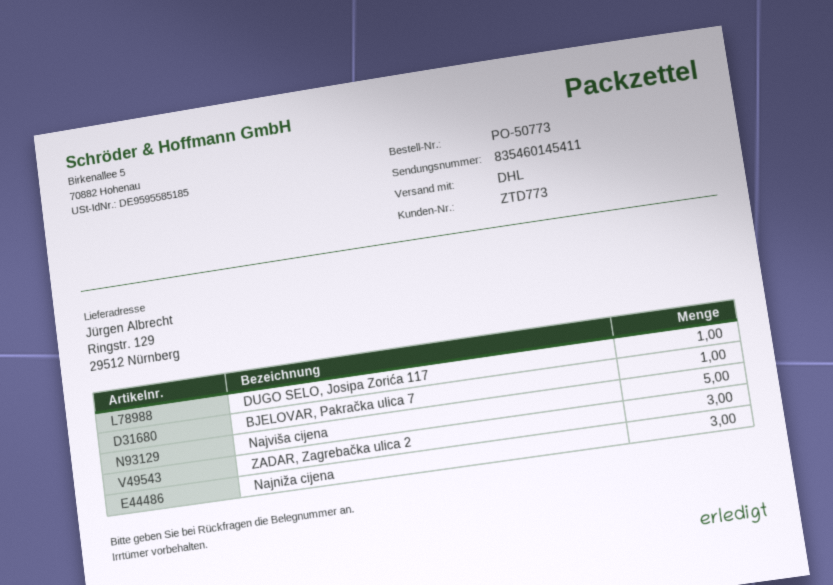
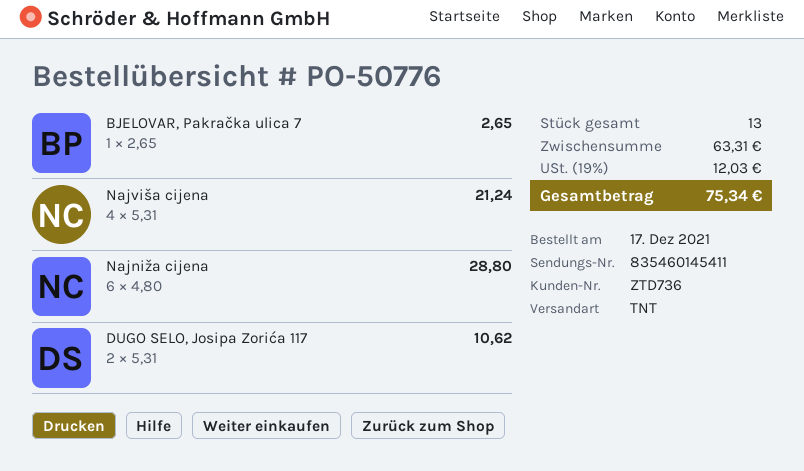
order number: PO-50773 -> PO-50776
customer number: ZTD773 -> ZTD736
shipping method: DHL -> TNT
DUGO SELO, Josipa Zorića 117: 1 -> 2
Najviša cijena: 5 -> 4
ZADAR, Zagrebačka ulica 2: 3 -> none
Najniža cijena: 3 -> 6

